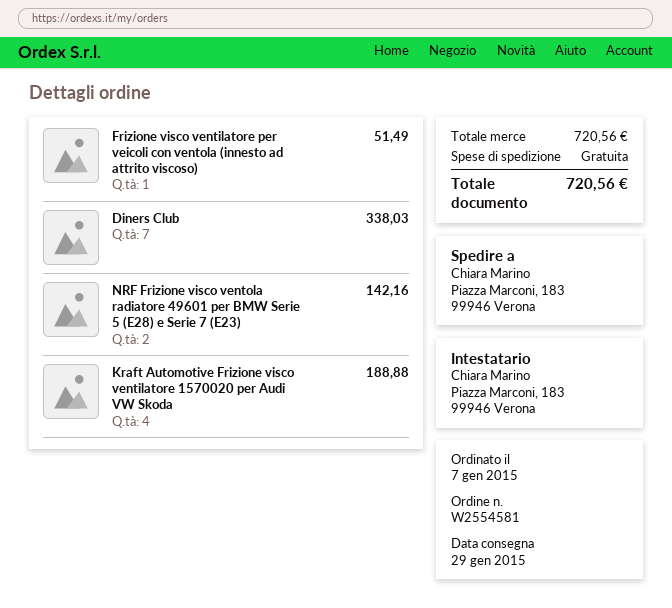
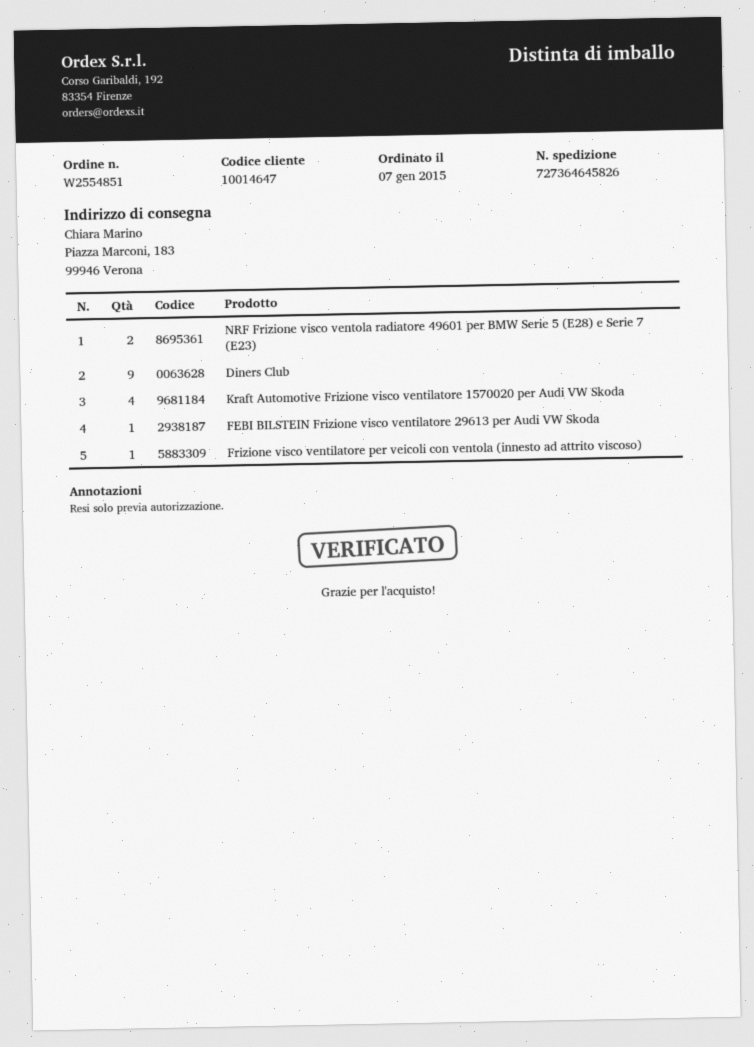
order number: W2554581 -> W2554851
Diners Club: 7 -> 9
FEBI BILSTEIN Frizione visco ventilatore 29613 per Audi VW Skoda: none -> 1

